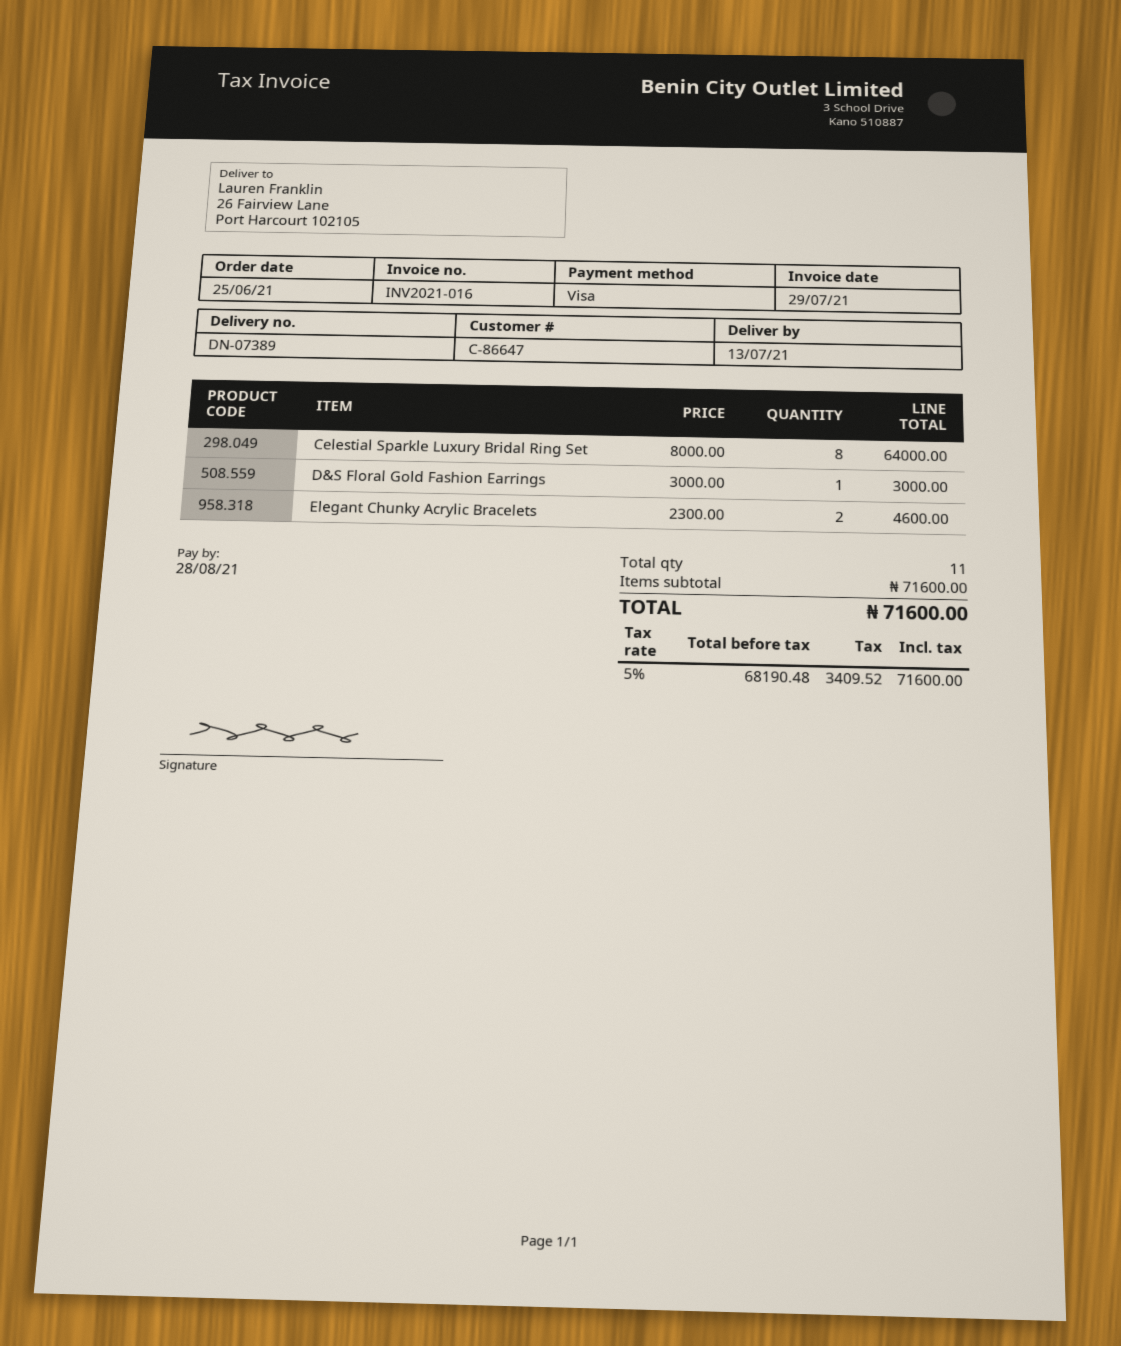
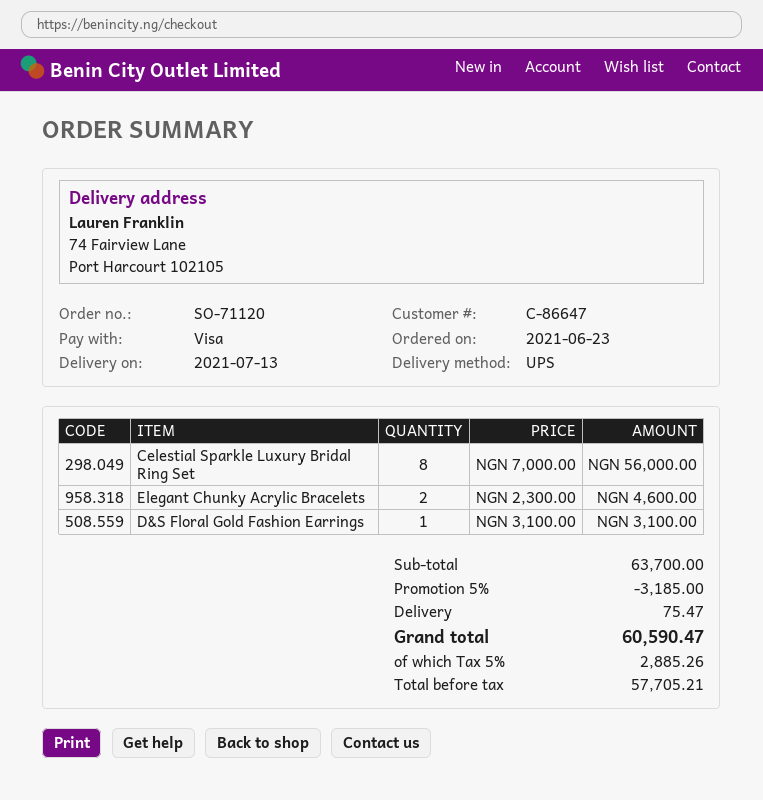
order date: 2021-06-25 -> 2021-06-23
ship to: 26 Fairview Lane, Port Harcourt 102105 -> 74 Fairview Lane, Port Harcourt 102105
Celestial Sparkle Luxury Bridal Ring Set: 8 x 8000.00 = 64000.00 -> 8 x 7000.00 = 56000.00
D&S Floral Gold Fashion Earrings: 1 x 3000.00 = 3000.00 -> 1 x 3100.00 = 3100.00
subtotal: 71600.00 -> 63700.00
discount: none -> 5% = 3185.00
shipping: none -> 75.47
net: 68190.48 -> 57705.21
tax: 5% = 3409.52 -> 5% = 2885.26
total: 71600.00 -> 60590.47

